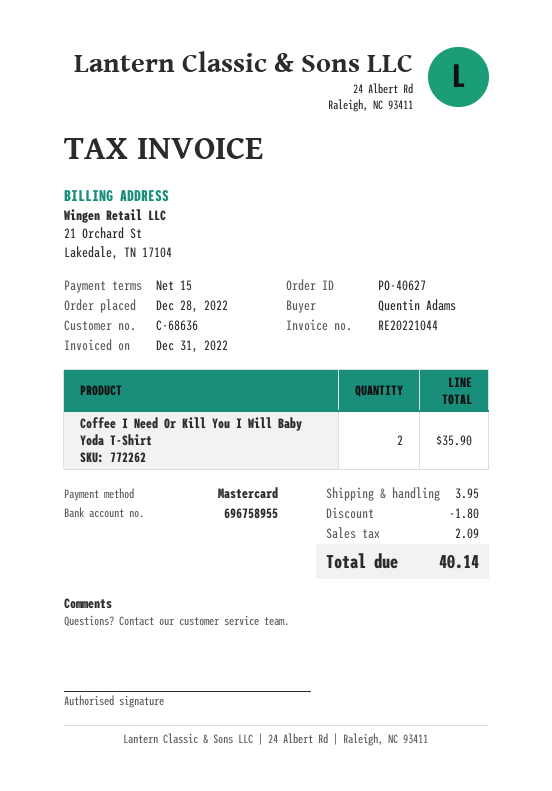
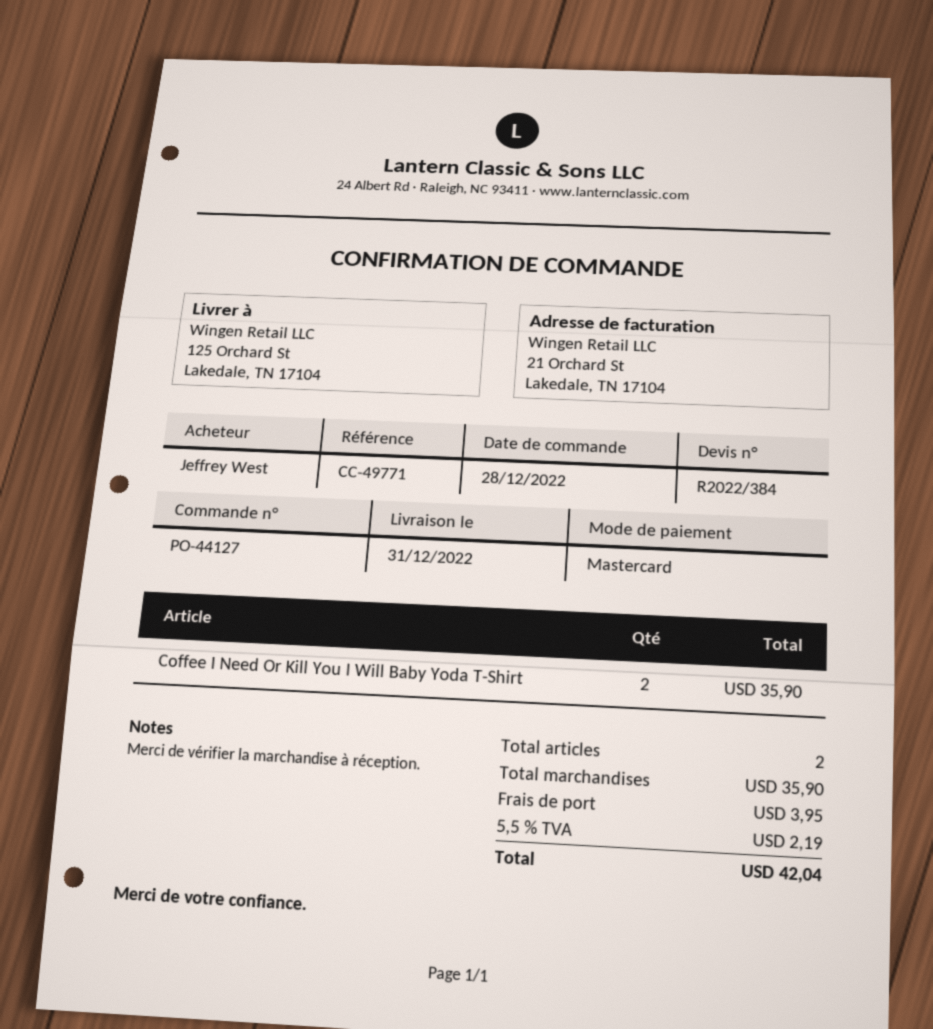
order number: PO-40627 -> PO-44127
ordered by: Quentin Adams -> Jeffrey West
discount: 1.80 -> none
tax: 2.09 -> 2.19
total: 40.14 -> 42.04

